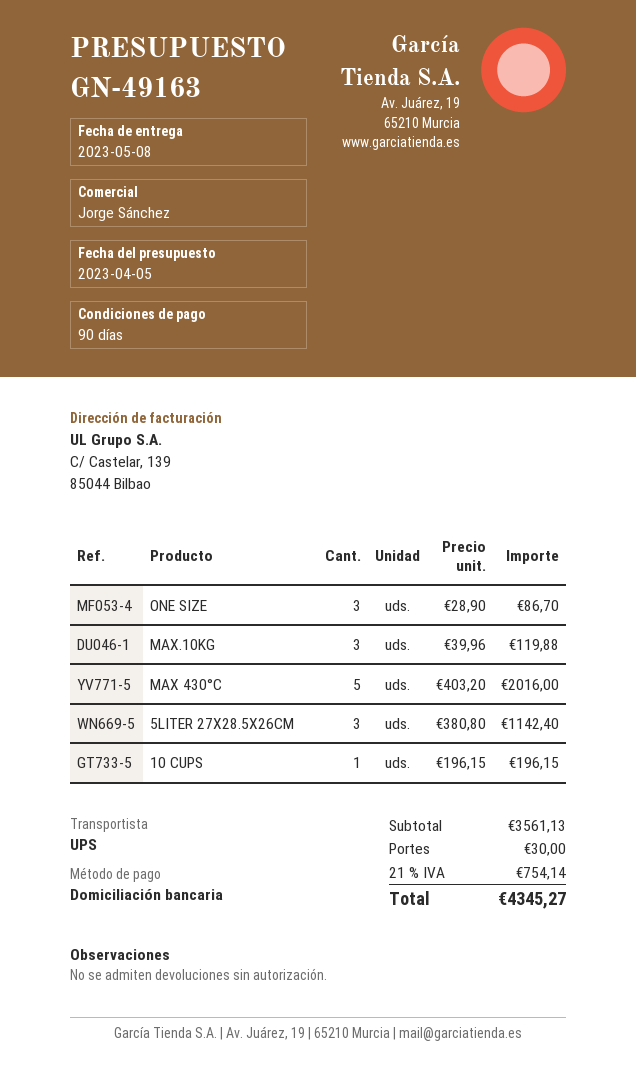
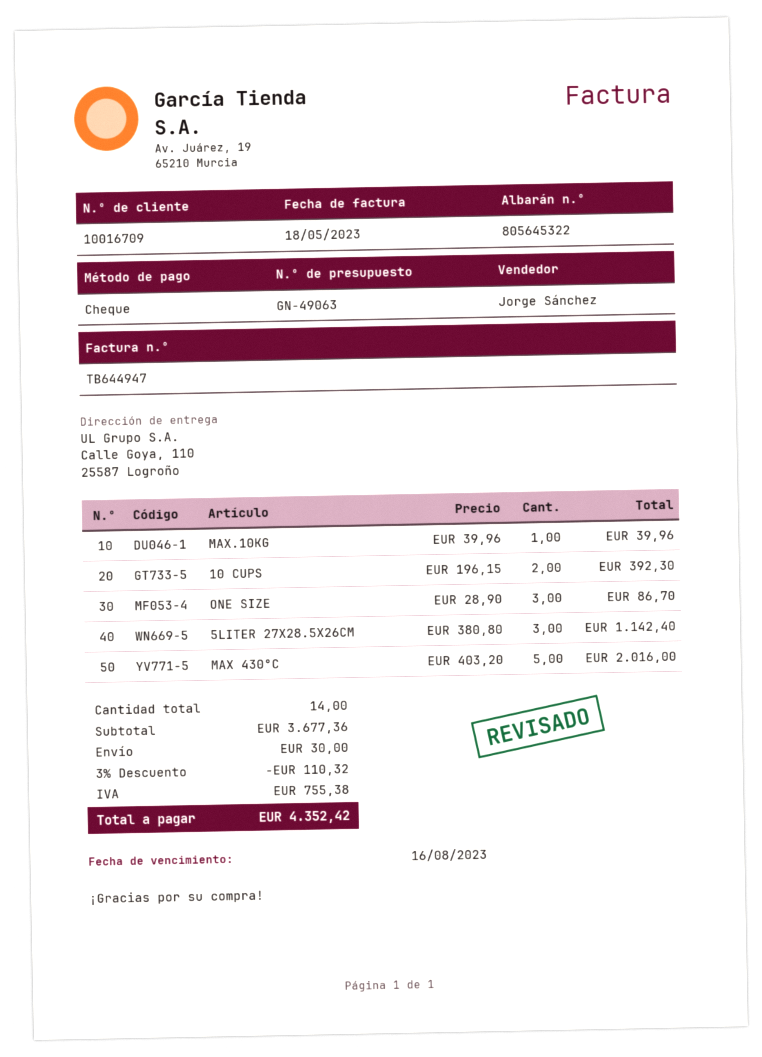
quote number: GN-49163 -> GN-49063
payment method: direct debit -> cheque
MAX.10KG: 3 x 39.96 = 119.88 -> 1 x 39.96 = 39.96
10 CUPS: 1 x 196.15 = 196.15 -> 2 x 196.15 = 392.30
subtotal: 3561.13 -> 3677.36
discount: none -> 3% = 110.32
tax: 754.14 -> 755.38
total: 4345.27 -> 4352.42

